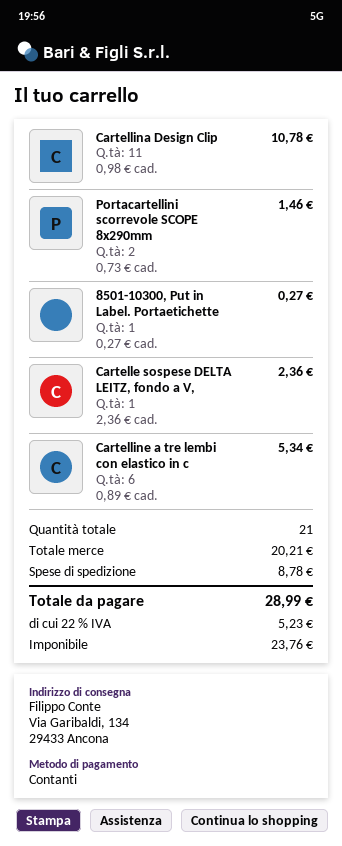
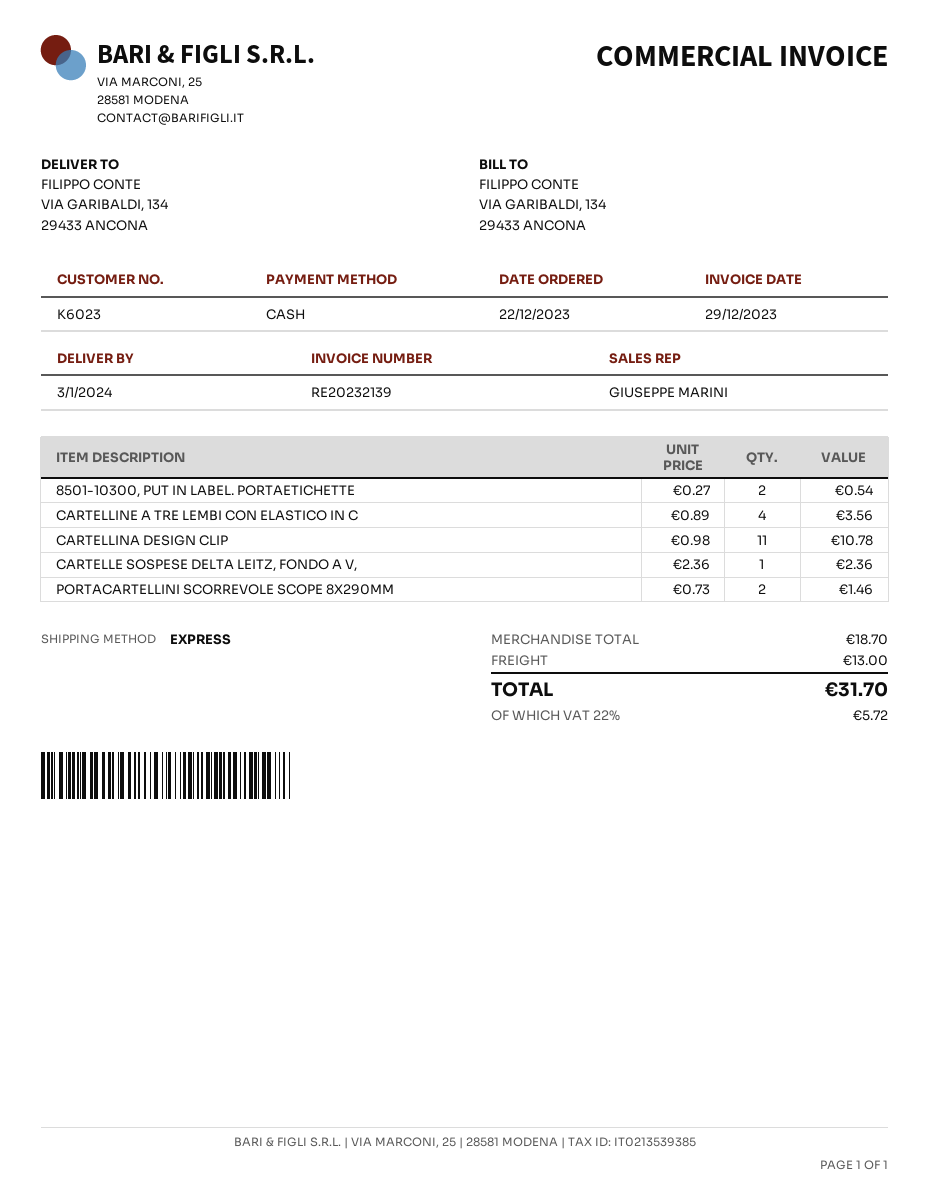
8501-10300, Put in Label. Portaetichette: 1 x 0.27 = 0.27 -> 2 x 0.27 = 0.54
Cartelline a tre lembi con elastico in c: 6 x 0.89 = 5.34 -> 4 x 0.89 = 3.56
subtotal: 20.21 -> 18.70
shipping: 8.78 -> 13.00
tax: 22% = 5.23 -> 22% = 5.72
total: 28.99 -> 31.70

